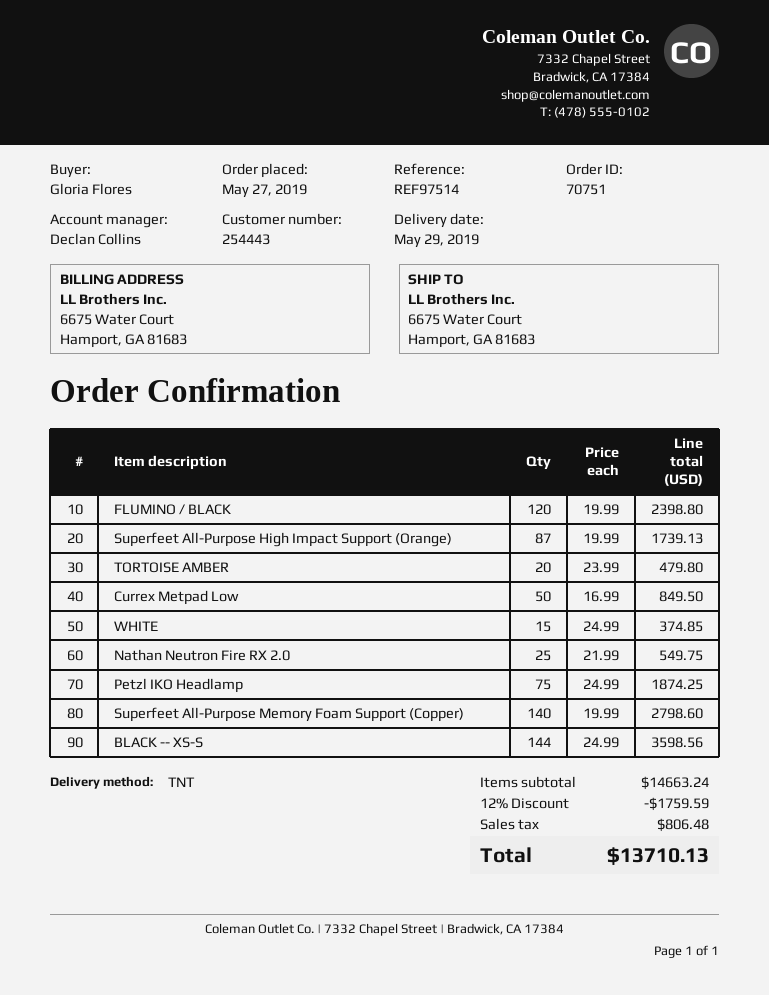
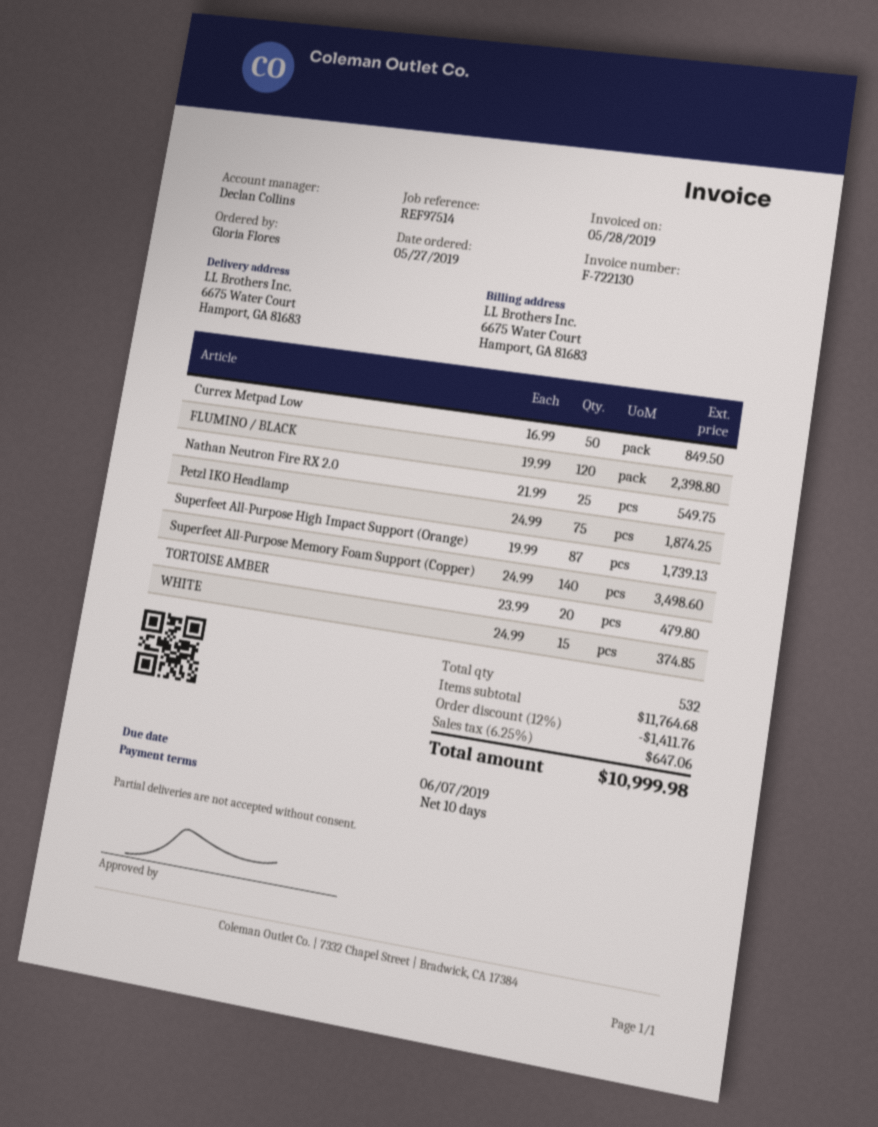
Superfeet All-Purpose Memory Foam Support (Copper): 140 x 19.99 = 2798.60 -> 140 x 24.99 = 3498.60
BLACK -- XS-S: 144 x 24.99 = 3598.56 -> none
subtotal: 14663.24 -> 11764.68
discount: 12% = 1759.59 -> 12% = 1411.76
tax: 806.48 -> 647.06
total: 13710.13 -> 10999.98

